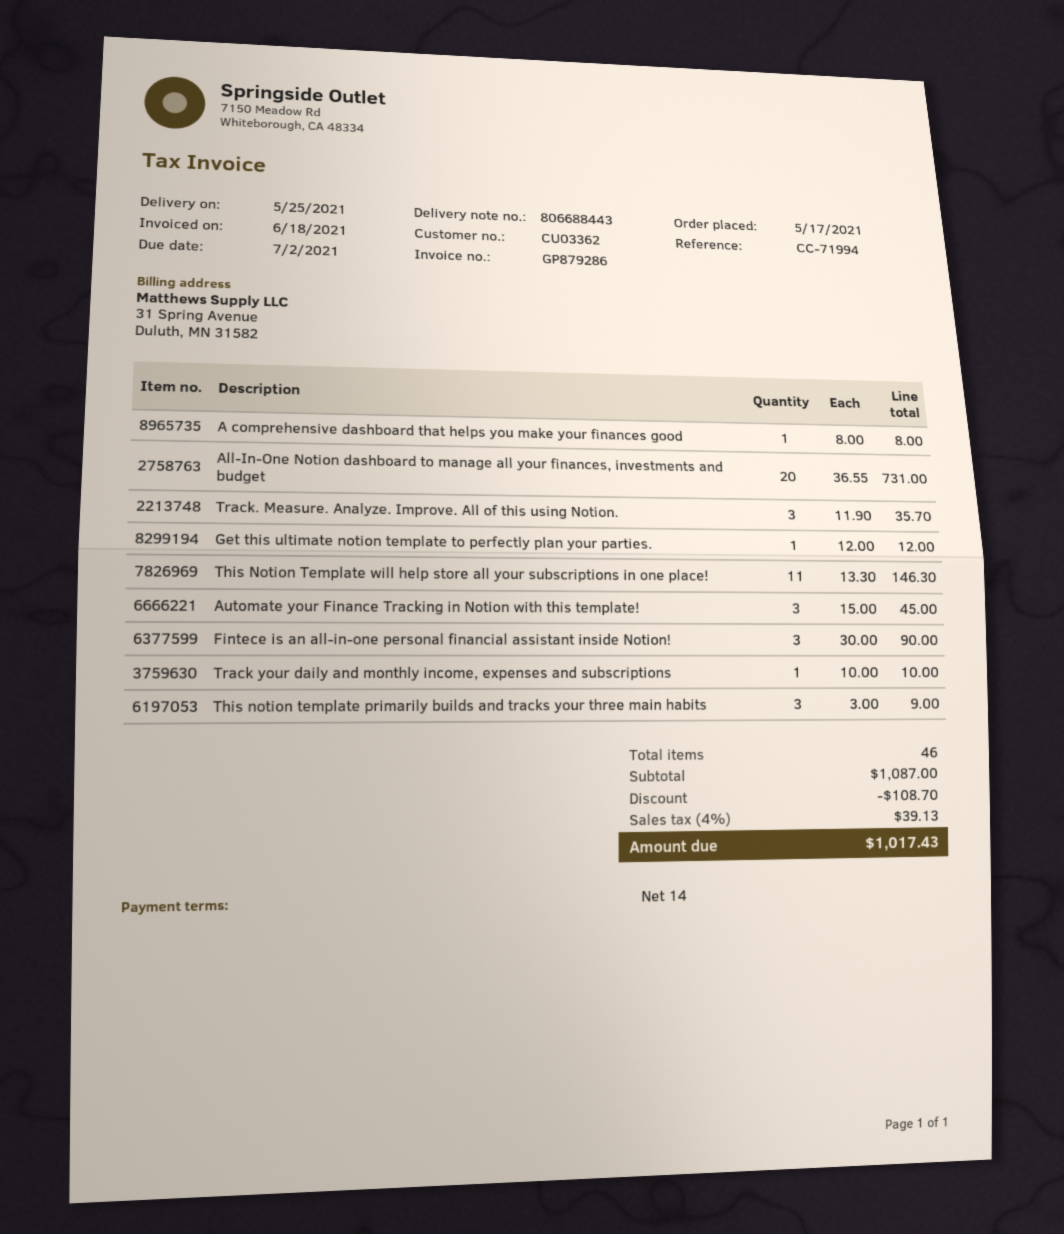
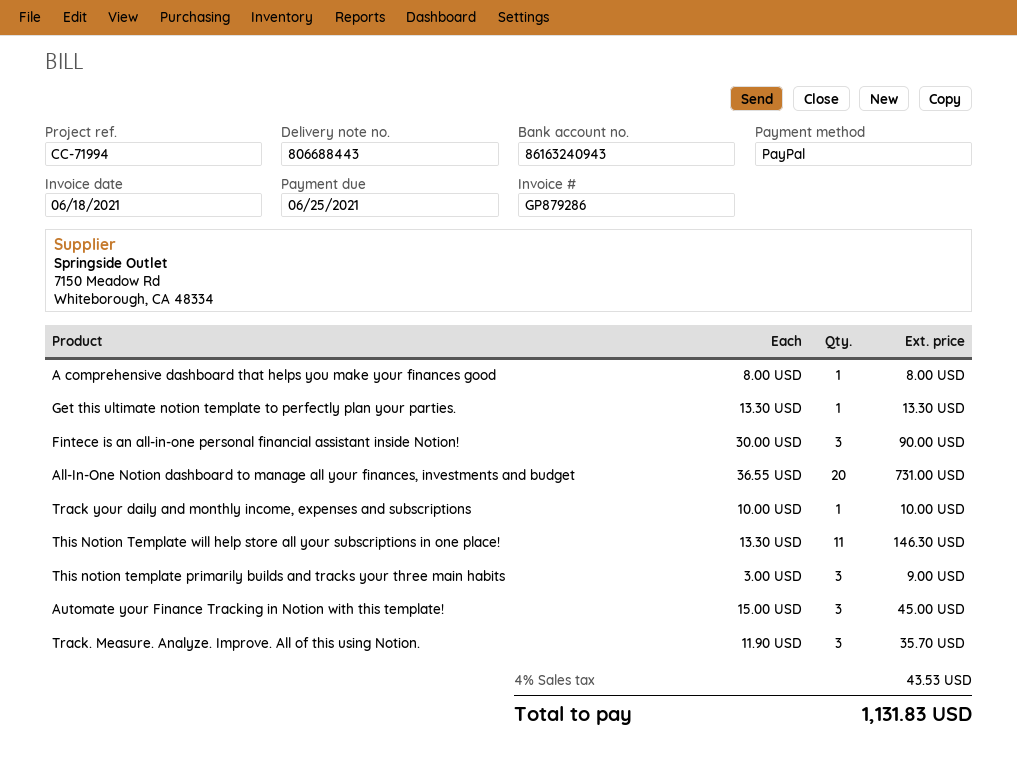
due date: 2021-07-02 -> 2021-06-25
Get this ultimate notion template to perfectly plan your parties.: 1 x 12.00 = 12.00 -> 1 x 13.30 = 13.30
discount: 108.70 -> none
tax: 4% = 39.13 -> 4% = 43.53
total: 1017.43 -> 1131.83

